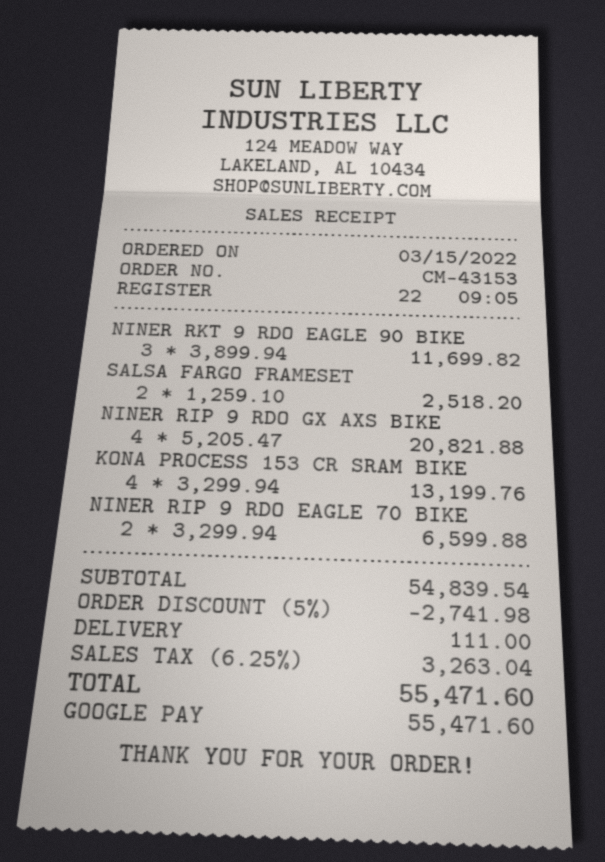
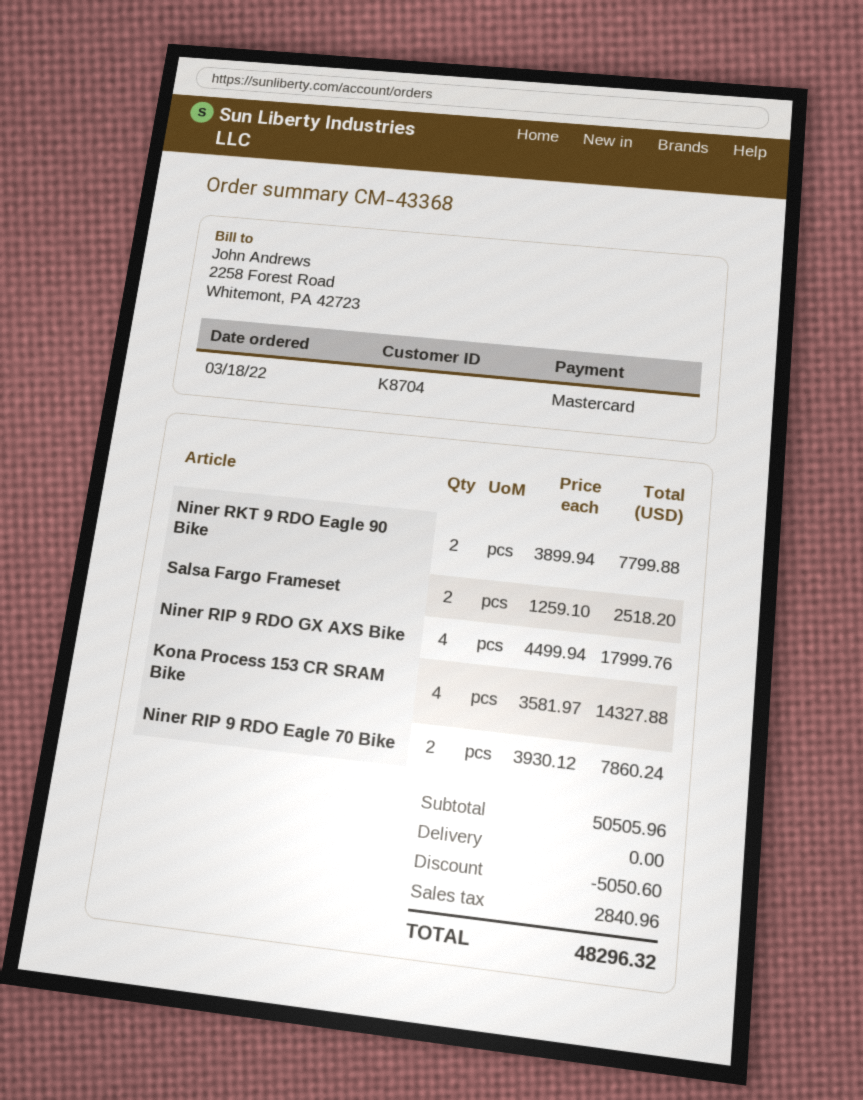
order number: CM-43153 -> CM-43368
order date: 2022-03-15 -> 2022-03-18
payment method: Google Pay -> Mastercard
NINER RKT 9 RDO EAGLE 90 BIKE: 3 x 3899.94 = 11699.82 -> 2 x 3899.94 = 7799.88
NINER RIP 9 RDO GX AXS BIKE: 4 x 5205.47 = 20821.88 -> 4 x 4499.94 = 17999.76
KONA PROCESS 153 CR SRAM BIKE: 4 x 3299.94 = 13199.76 -> 4 x 3581.97 = 14327.88
NINER RIP 9 RDO EAGLE 70 BIKE: 2 x 3299.94 = 6599.88 -> 2 x 3930.12 = 7860.24
subtotal: 54839.54 -> 50505.96
discount: 2741.98 -> 5050.60
shipping: 111.00 -> 0.00
tax: 3263.04 -> 2840.96
total: 55471.60 -> 48296.32

